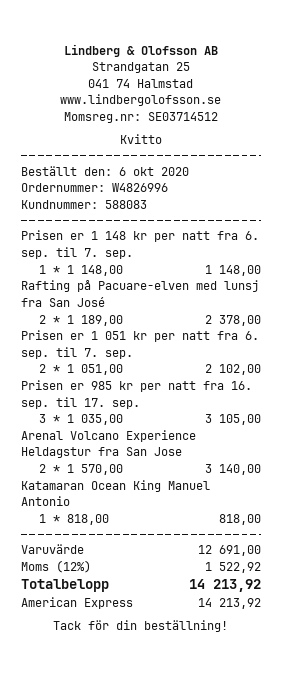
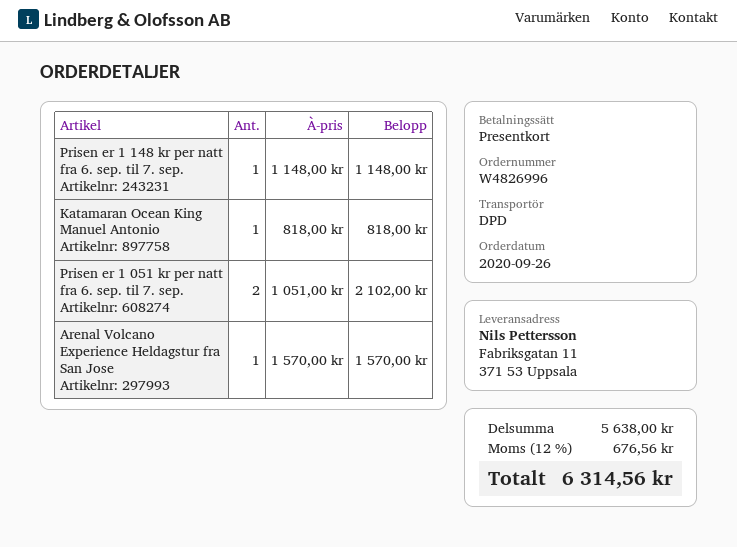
order date: 2020-10-06 -> 2020-09-26
payment method: American Express -> gift card
Rafting på Pacuare-elven med lunsj fra San José: 2 x 1189.00 = 2378.00 -> none
Prisen er 985 kr per natt fra 16. sep. til 17. sep.: 3 x 1035.00 = 3105.00 -> none
Arenal Volcano Experience Heldagstur fra San Jose: 2 x 1570.00 = 3140.00 -> 1 x 1570.00 = 1570.00
subtotal: 12691.00 -> 5638.00
tax: 12% = 1522.92 -> 12% = 676.56
total: 14213.92 -> 6314.56

